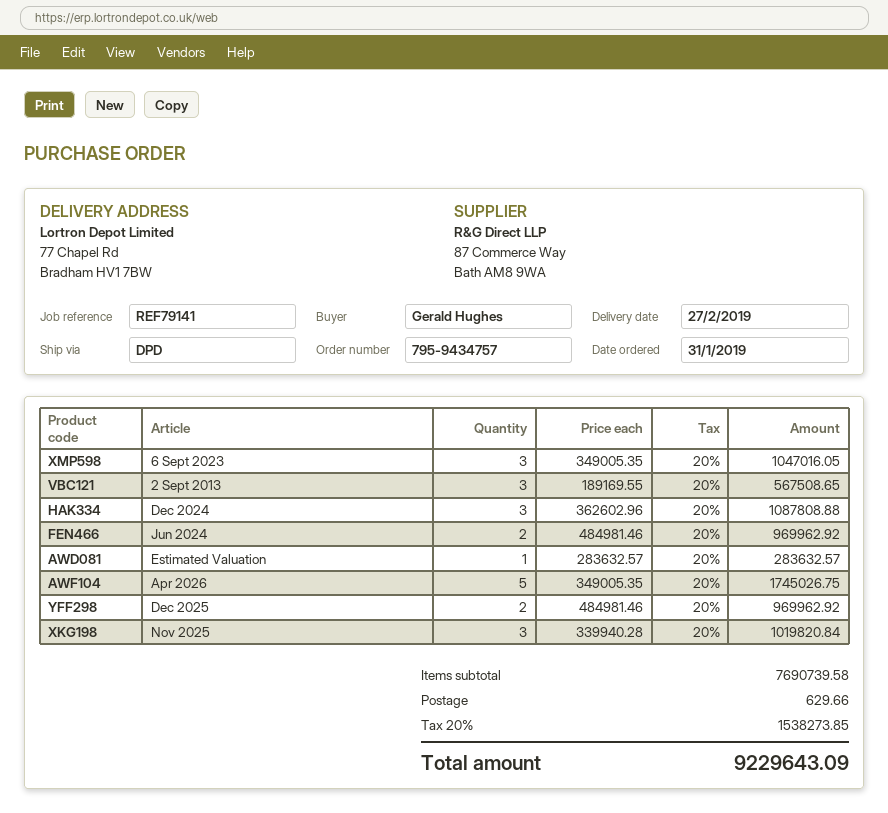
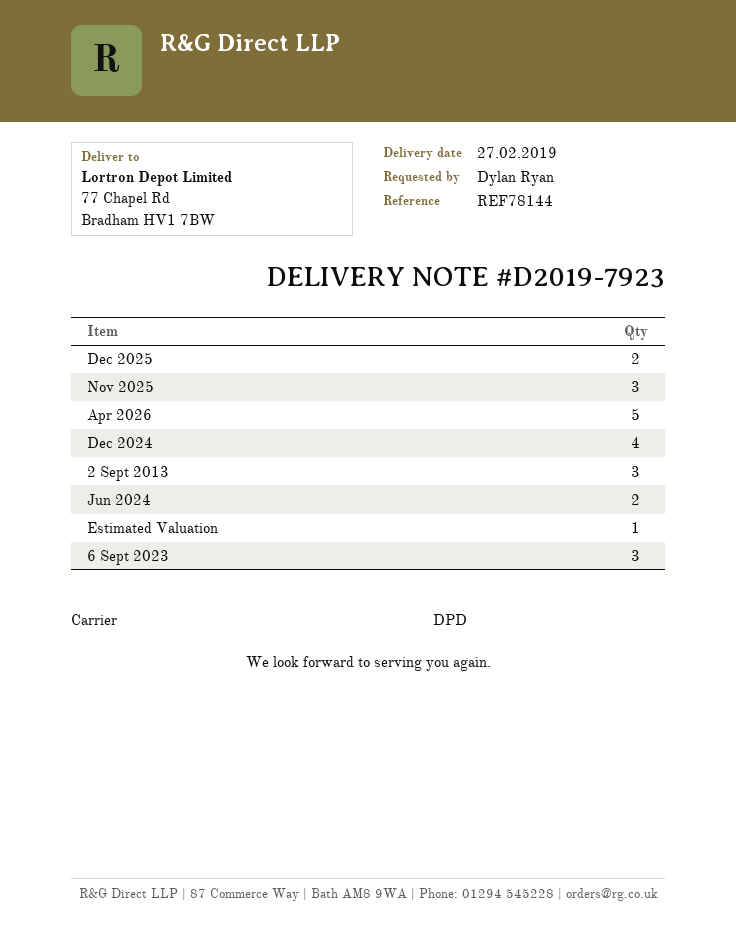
reference: REF79141 -> REF78144
ordered by: Gerald Hughes -> Dylan Ryan
Dec 2024: 3 -> 4

